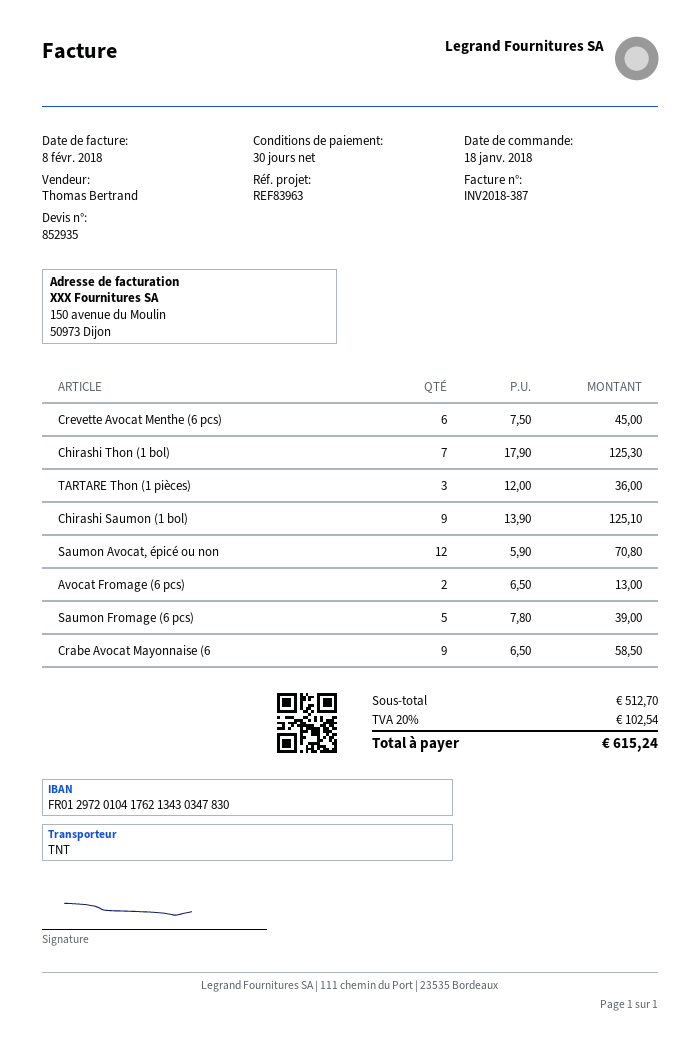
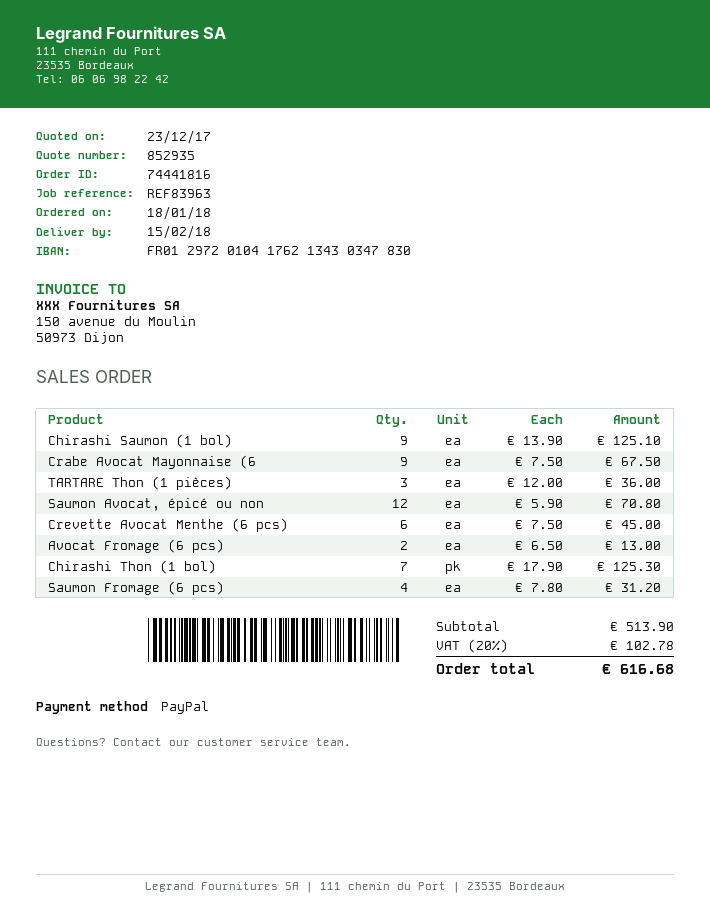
Saumon Fromage (6 pcs): 5 x 7.80 = 39.00 -> 4 x 7.80 = 31.20
Crabe Avocat Mayonnaise (6: 9 x 6.50 = 58.50 -> 9 x 7.50 = 67.50
subtotal: 512.70 -> 513.90
tax: 20% = 102.54 -> 20% = 102.78
total: 615.24 -> 616.68

